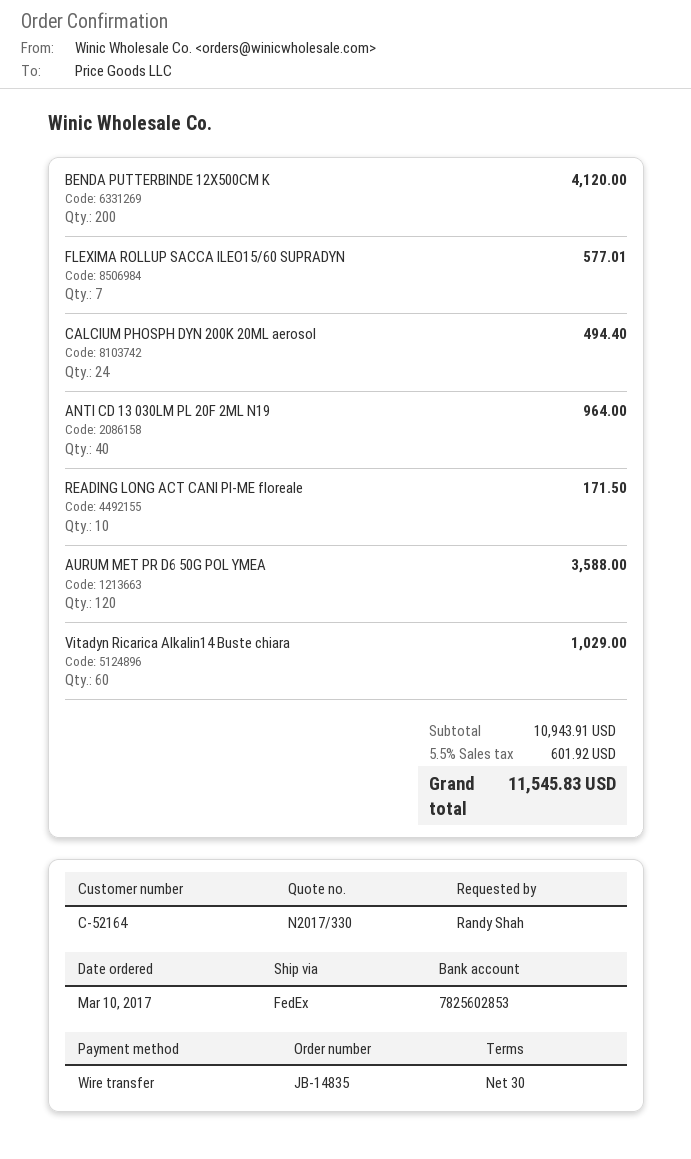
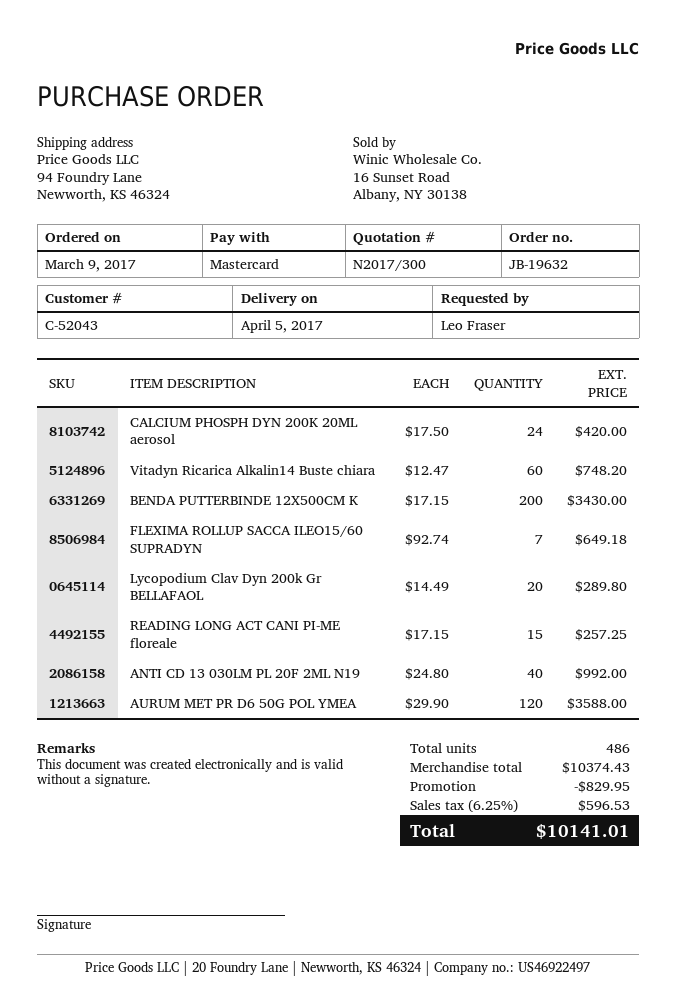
quote number: N2017/330 -> N2017/300
order number: JB-14835 -> JB-19632
order date: 2017-03-10 -> 2017-03-09
customer number: C-52164 -> C-52043
ordered by: Randy Shah -> Leo Fraser
payment method: bank transfer -> Mastercard
BENDA PUTTERBINDE 12X500CM K: 200 for 4120.00 -> 200 for 3430.00
FLEXIMA ROLLUP SACCA ILEO15/60 SUPRADYN: 7 for 577.01 -> 7 for 649.18
CALCIUM PHOSPH DYN 200K 20ML aerosol: 24 for 494.40 -> 24 for 420.00
ANTI CD 13 030LM PL 20F 2ML N19: 40 for 964.00 -> 40 for 992.00
READING LONG ACT CANI PI-ME floreale: 10 for 171.50 -> 15 for 257.25
Vitadyn Ricarica Alkalin14 Buste chiara: 60 for 1029.00 -> 60 for 748.20
Lycopodium Clav Dyn 200k Gr BELLAFAOL: none -> 20 for 289.80
subtotal: 10943.91 -> 10374.43
discount: none -> 829.95
tax: 5.5% = 601.92 -> 6.25% = 596.53
total: 11545.83 -> 10141.01

